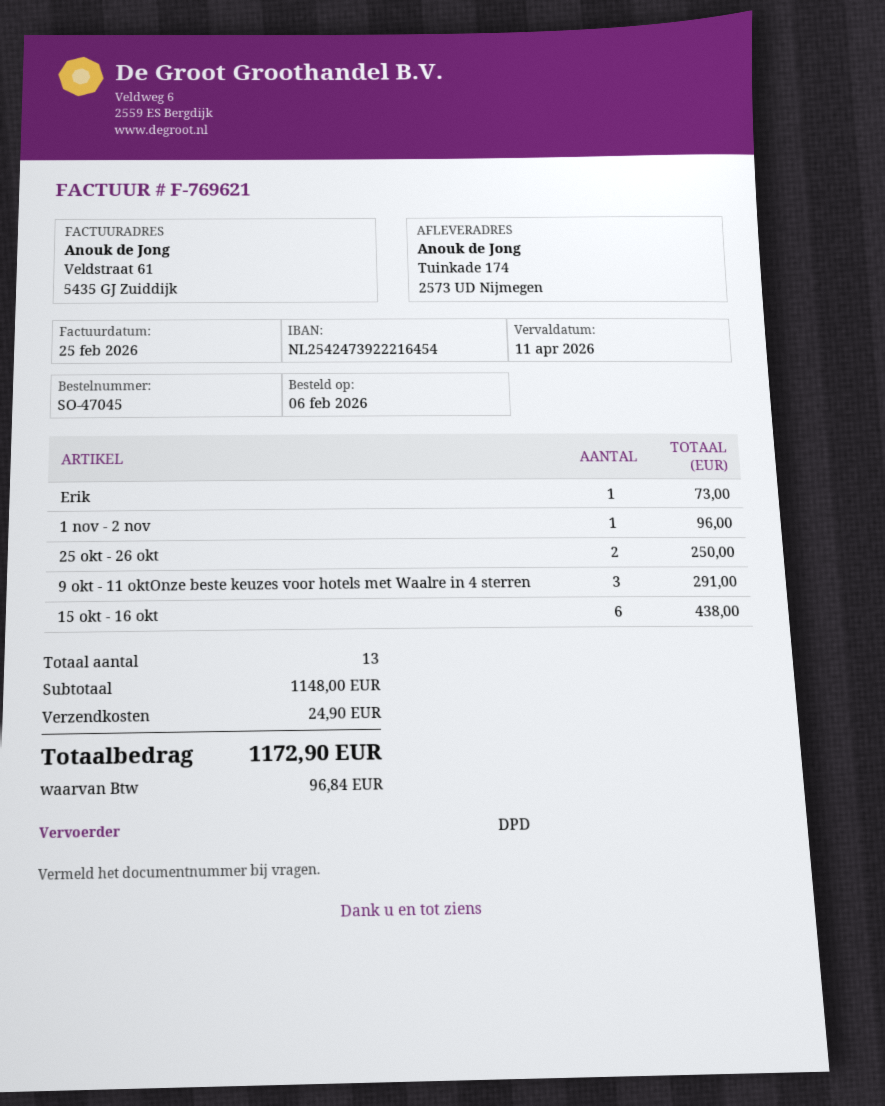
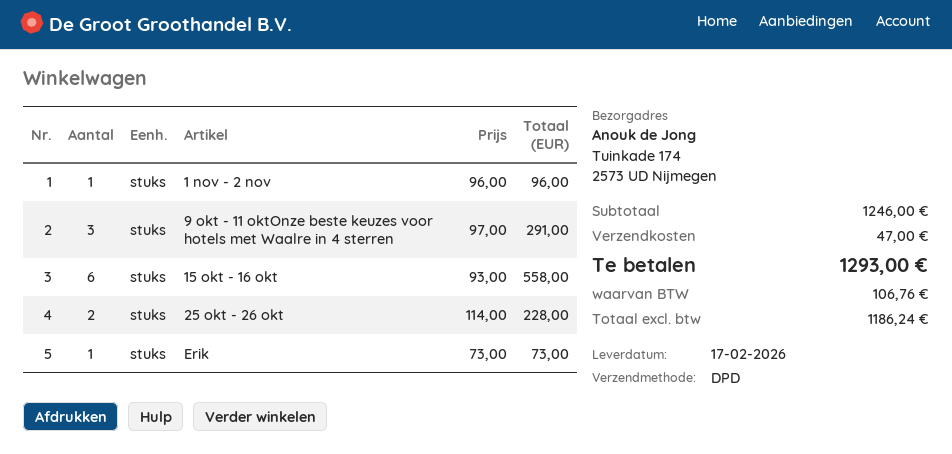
25 okt - 26 okt: 2 for 250.00 -> 2 for 228.00
15 okt - 16 okt: 6 for 438.00 -> 6 for 558.00
subtotal: 1148.00 -> 1246.00
shipping: 24.90 -> 47.00
tax: 96.84 -> 106.76
total: 1172.90 -> 1293.00

